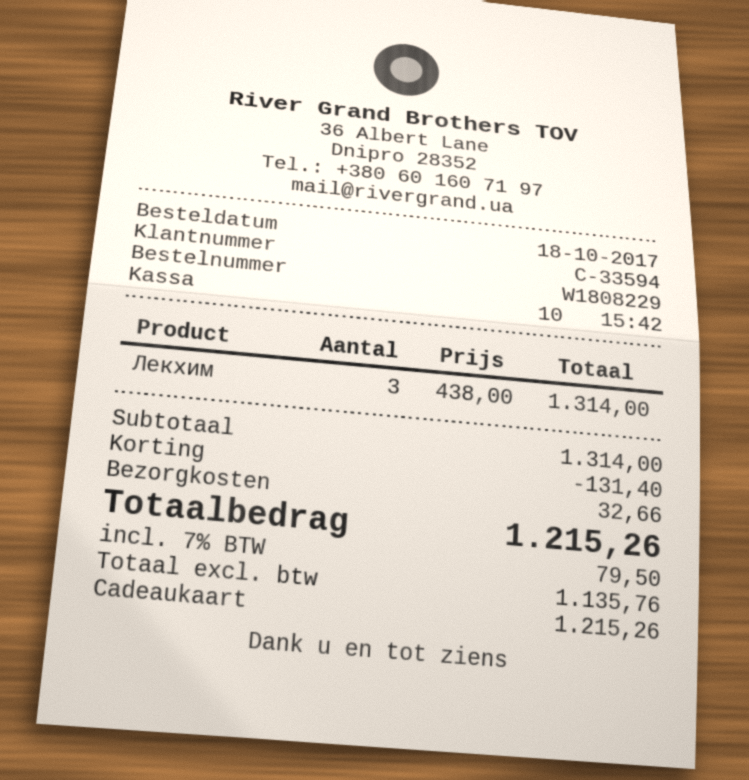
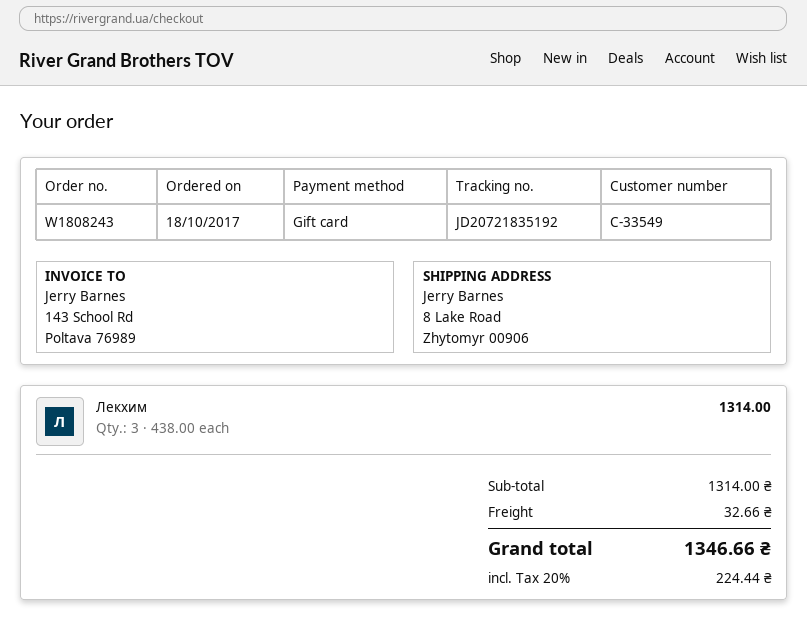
order number: W1808229 -> W1808243
customer number: C-33594 -> C-33549
discount: 131.40 -> none
tax: 7% = 79.50 -> 20% = 224.44
total: 1215.26 -> 1346.66

